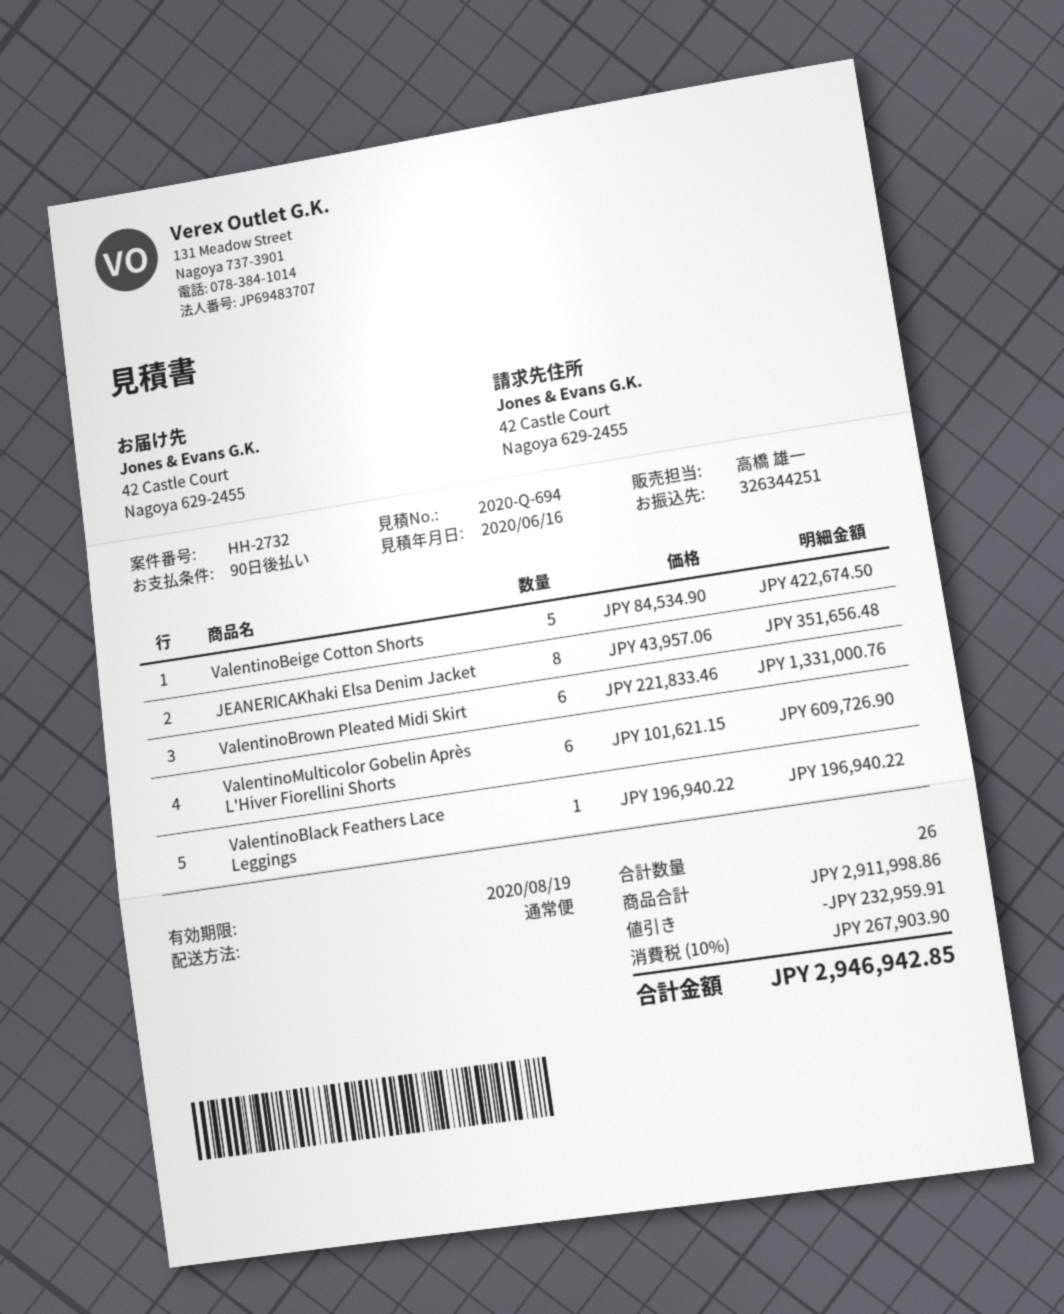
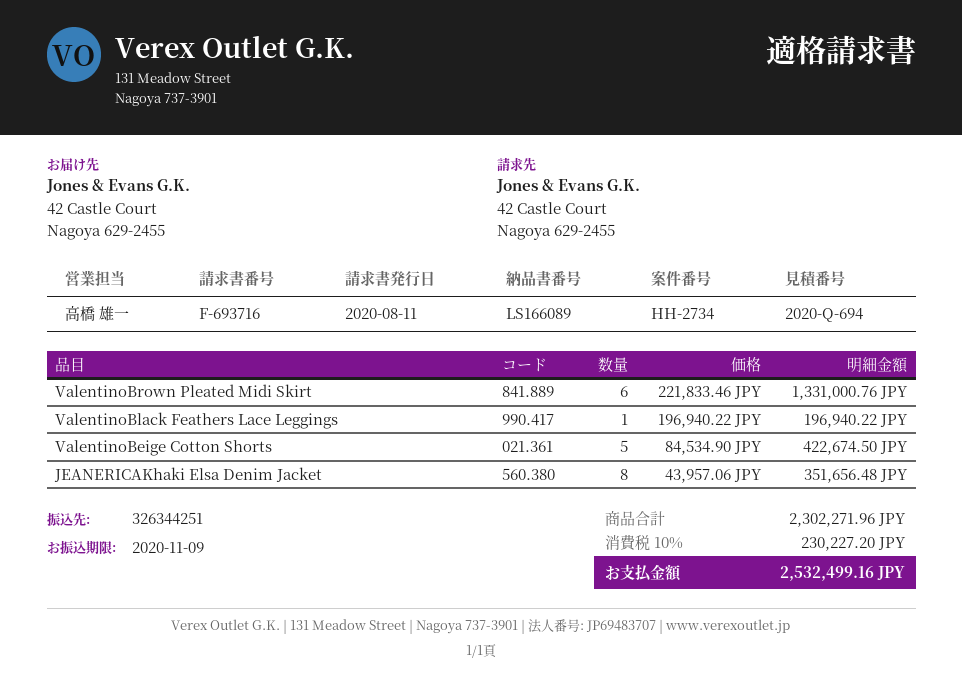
reference: HH-2732 -> HH-2734
ValentinoMulticolor Gobelin Après L'Hiver Fiorellini Shorts: 6 x 101621.15 = 609726.90 -> none
subtotal: 2911998.86 -> 2302271.96
discount: 232959.91 -> none
tax: 10% = 267903.90 -> 10% = 230227.20
total: 2946942.85 -> 2532499.16

